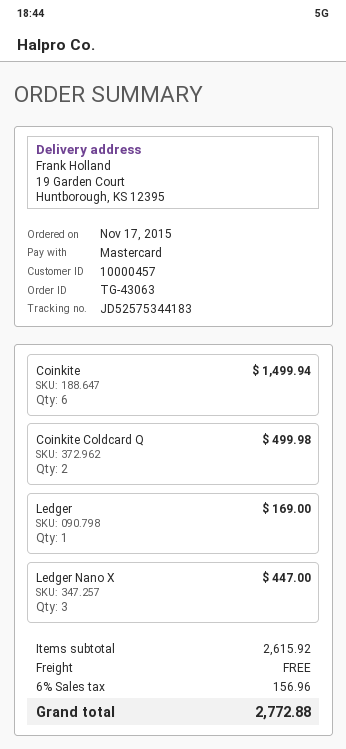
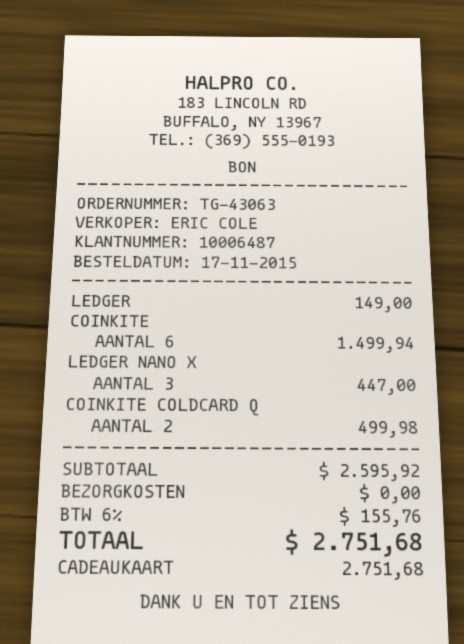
customer number: 10000457 -> 10006487
payment method: Mastercard -> gift card
Ledger: 1 for 169.00 -> 1 for 149.00
subtotal: 2615.92 -> 2595.92
tax: 6% = 156.96 -> 6% = 155.76
total: 2772.88 -> 2751.68

